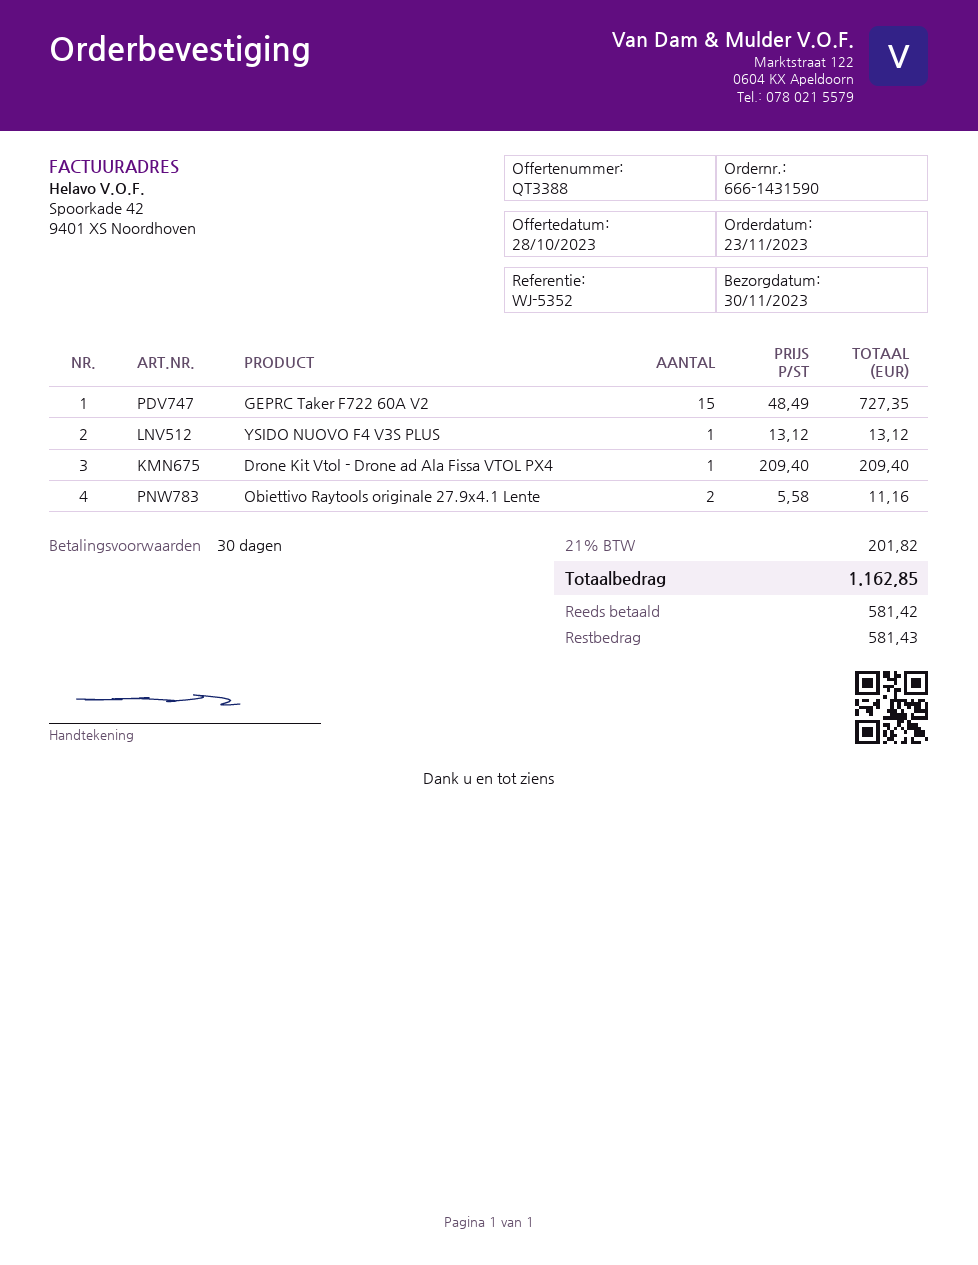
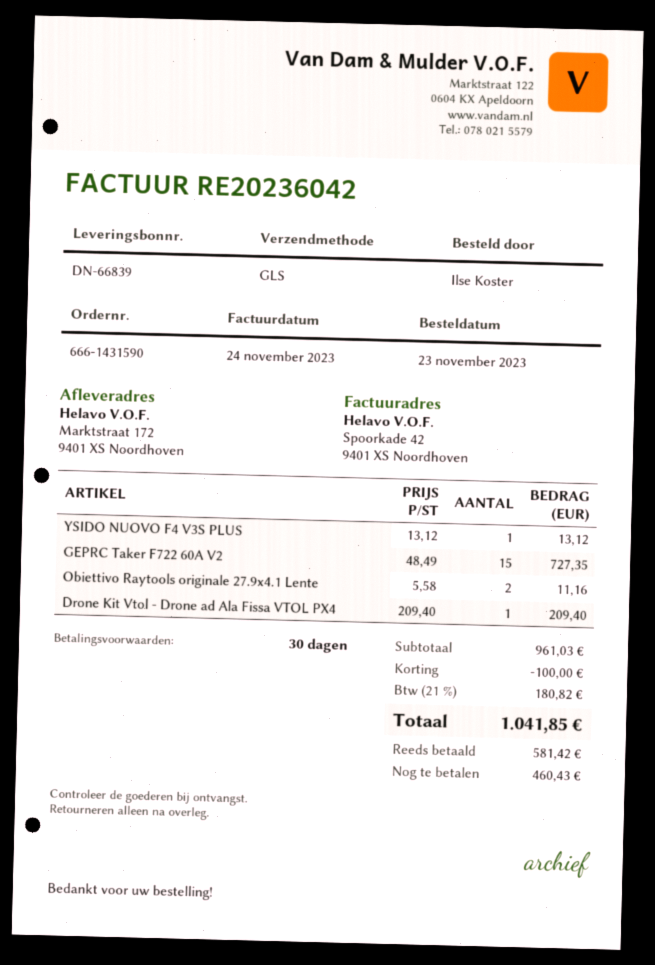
discount: none -> 100.00
tax: 21% = 201.82 -> 21% = 180.82
total: 1162.85 -> 1041.85
balance: 581.43 -> 460.43

